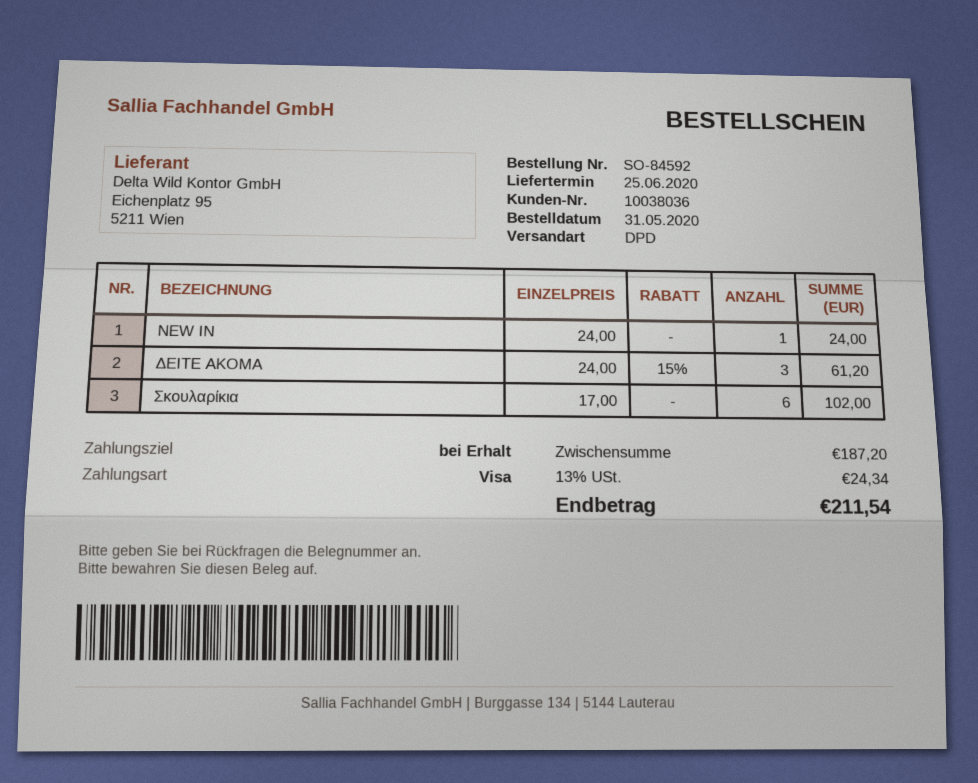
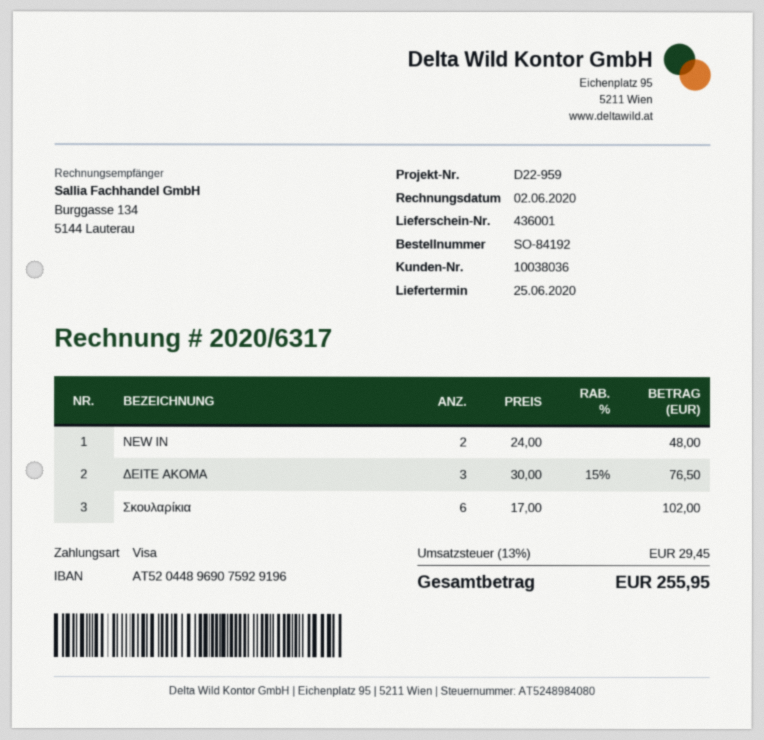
order number: SO-84592 -> SO-84192
NEW IN: 1 x 24.00 = 24.00 -> 2 x 24.00 = 48.00
ΔΕΙΤΕ ΑΚΟΜΑ: 3 x 24.00 - 15% = 61.20 -> 3 x 30.00 - 15% = 76.50
tax: 13% = 24.34 -> 13% = 29.45
total: 211.54 -> 255.95

